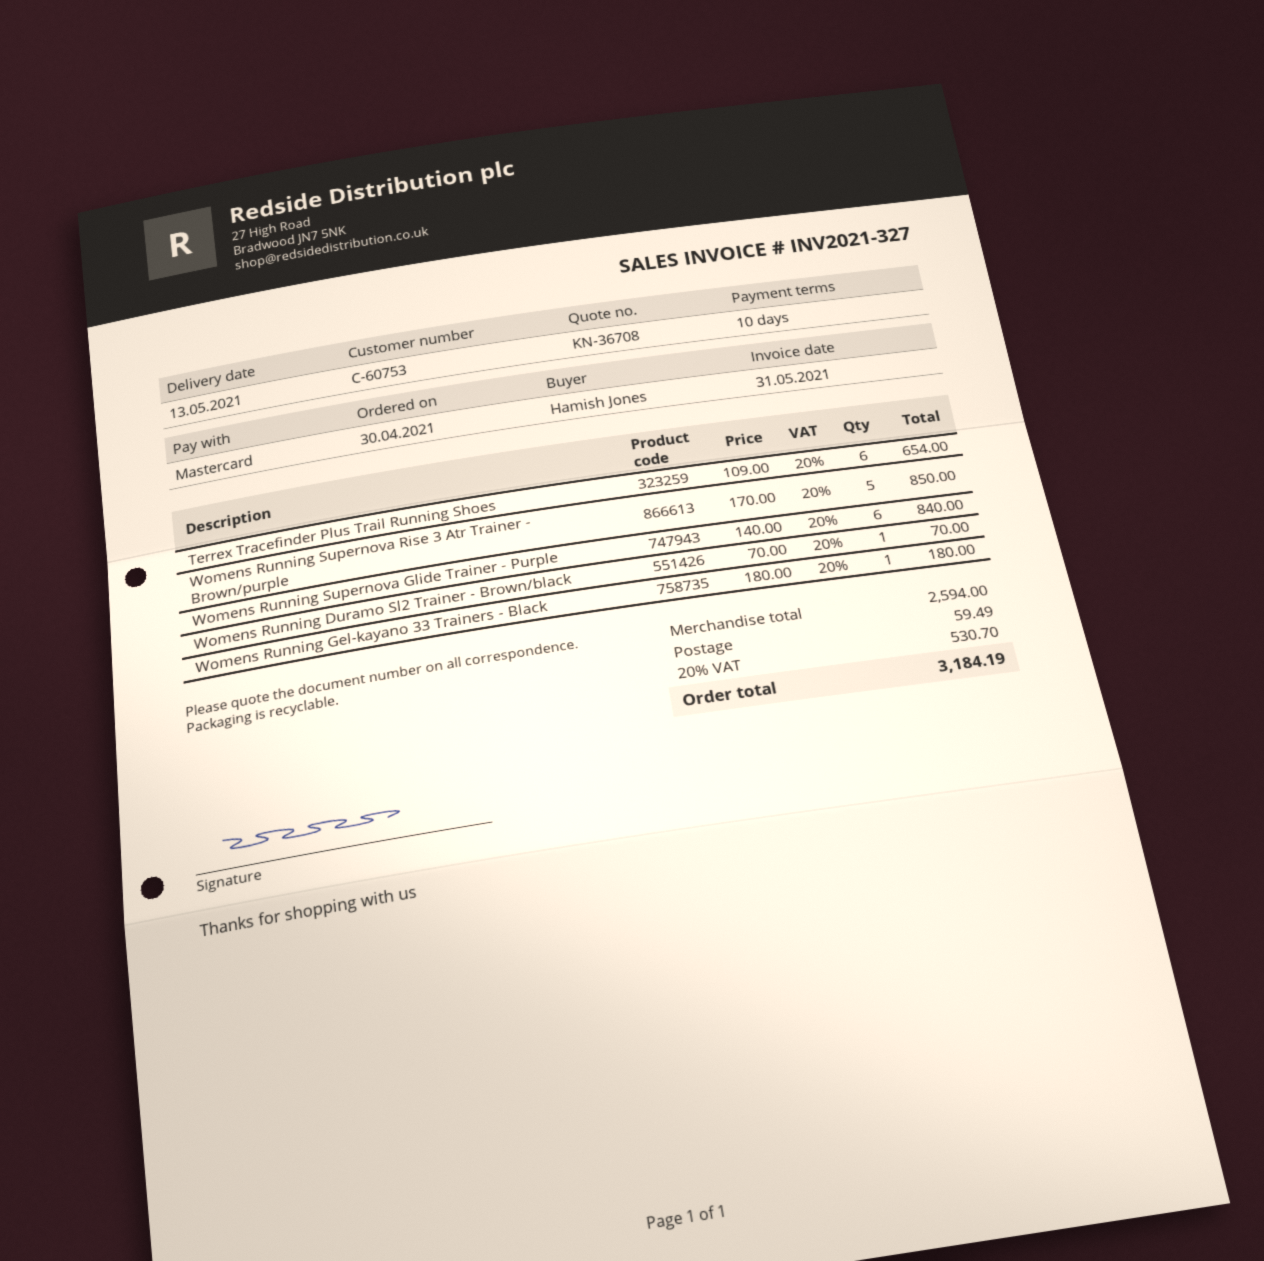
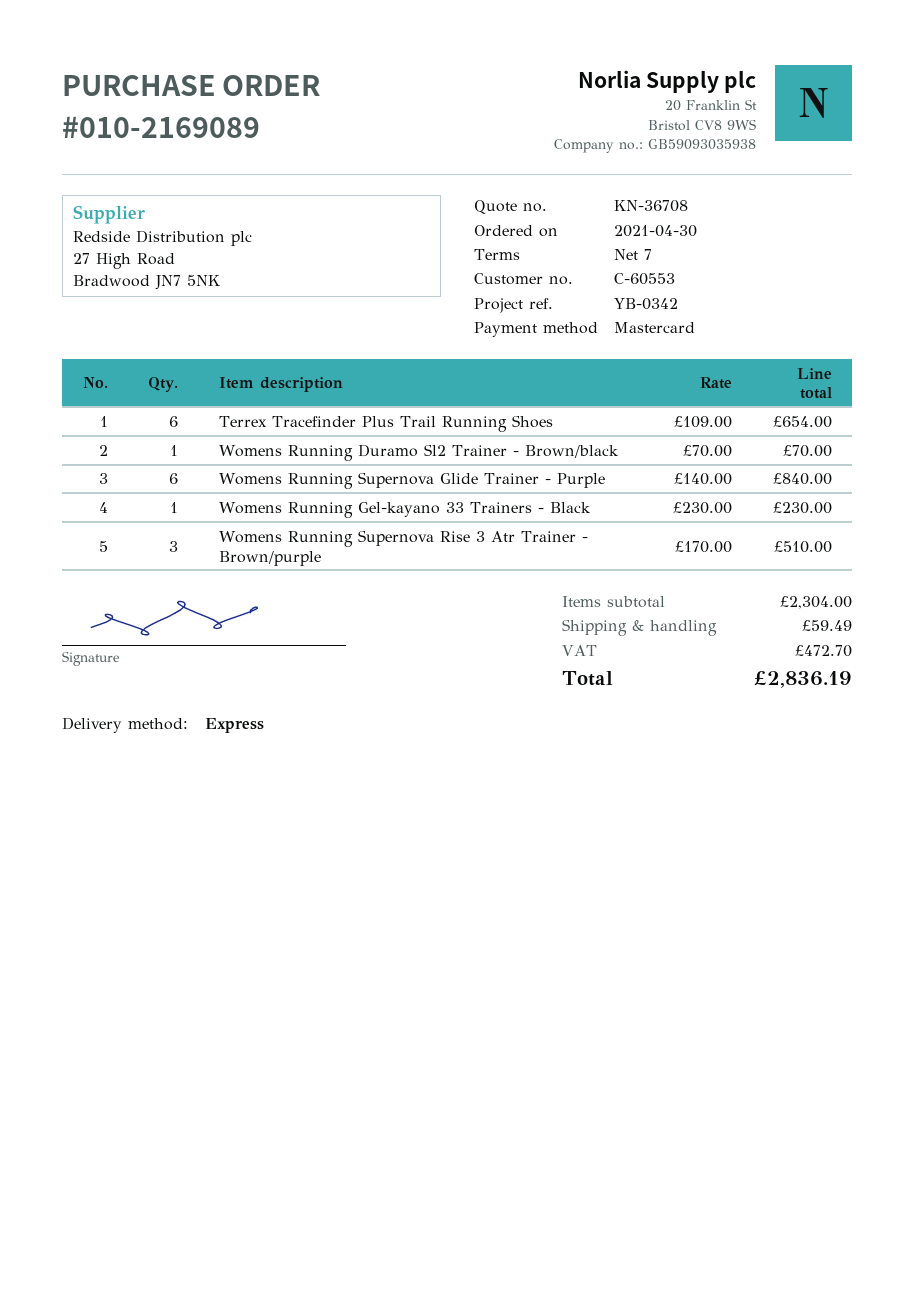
payment terms: 10 days -> 7 days
customer number: C-60753 -> C-60553
Womens Running Supernova Rise 3 Atr Trainer - Brown/purple: 5 x 170.00 = 850.00 -> 3 x 170.00 = 510.00
Womens Running Gel-kayano 33 Trainers - Black: 1 x 180.00 = 180.00 -> 1 x 230.00 = 230.00
subtotal: 2594.00 -> 2304.00
tax: 530.70 -> 472.70
total: 3184.19 -> 2836.19

